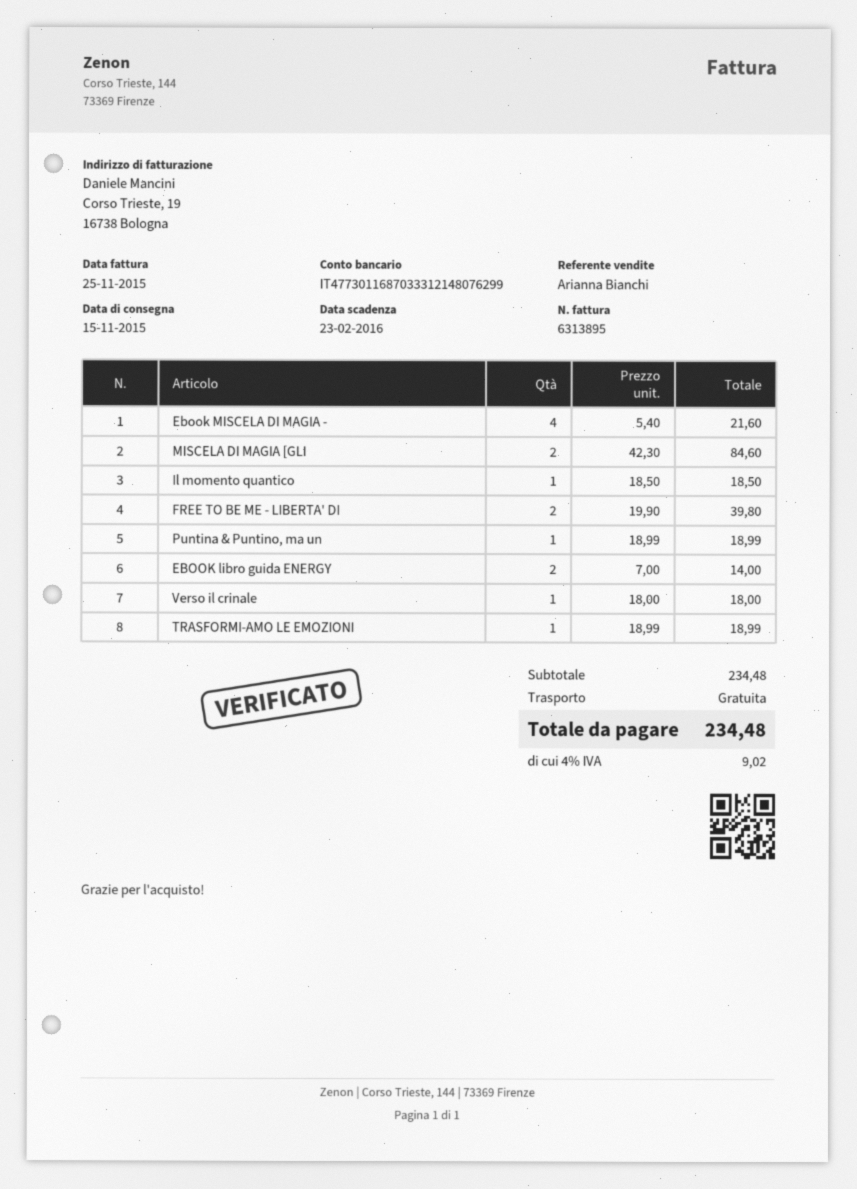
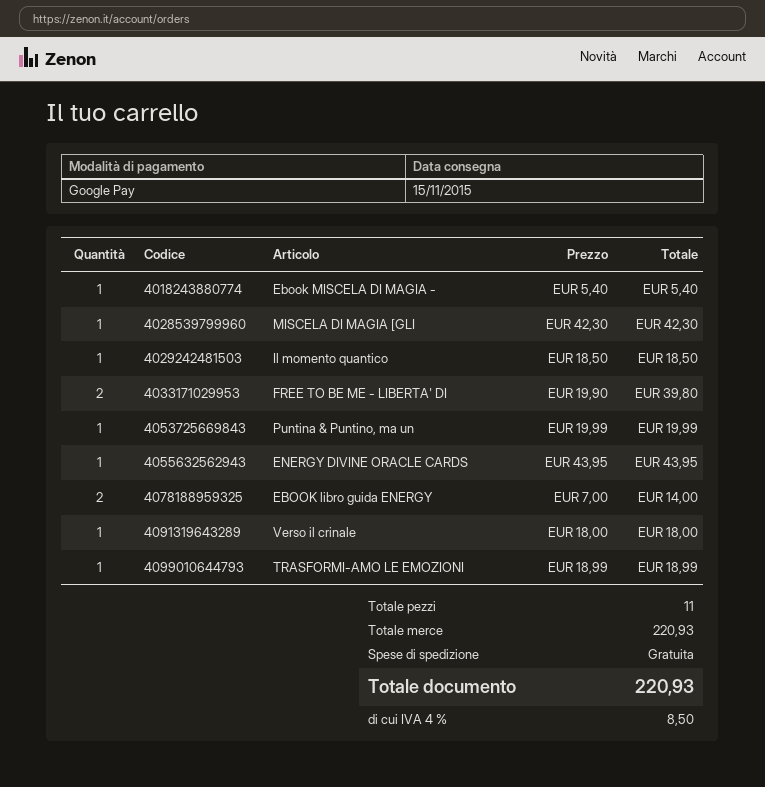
Ebook MISCELA DI MAGIA -: 4 x 5.40 = 21.60 -> 1 x 5.40 = 5.40
MISCELA DI MAGIA [GLI: 2 x 42.30 = 84.60 -> 1 x 42.30 = 42.30
Puntina & Puntino, ma un: 1 x 18.99 = 18.99 -> 1 x 19.99 = 19.99
ENERGY DIVINE ORACLE CARDS: none -> 1 x 43.95 = 43.95
subtotal: 234.48 -> 220.93
tax: 4% = 9.02 -> 4% = 8.50
total: 234.48 -> 220.93

